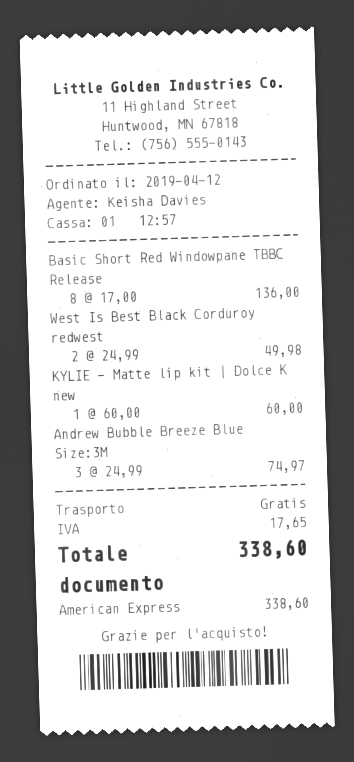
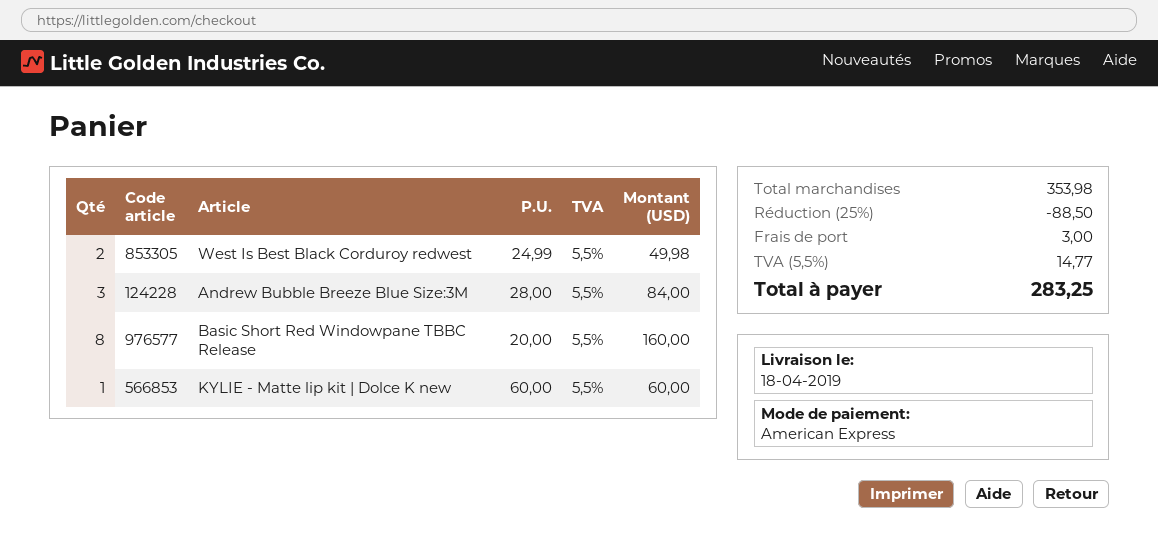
Basic Short Red Windowpane TBBC Release: 8 x 17.00 = 136.00 -> 8 x 20.00 = 160.00
Andrew Bubble Breeze Blue Size:3M: 3 x 24.99 = 74.97 -> 3 x 28.00 = 84.00
discount: none -> 25% = 88.50
shipping: 0.00 -> 3.00
tax: 17.65 -> 14.77
total: 338.60 -> 283.25

